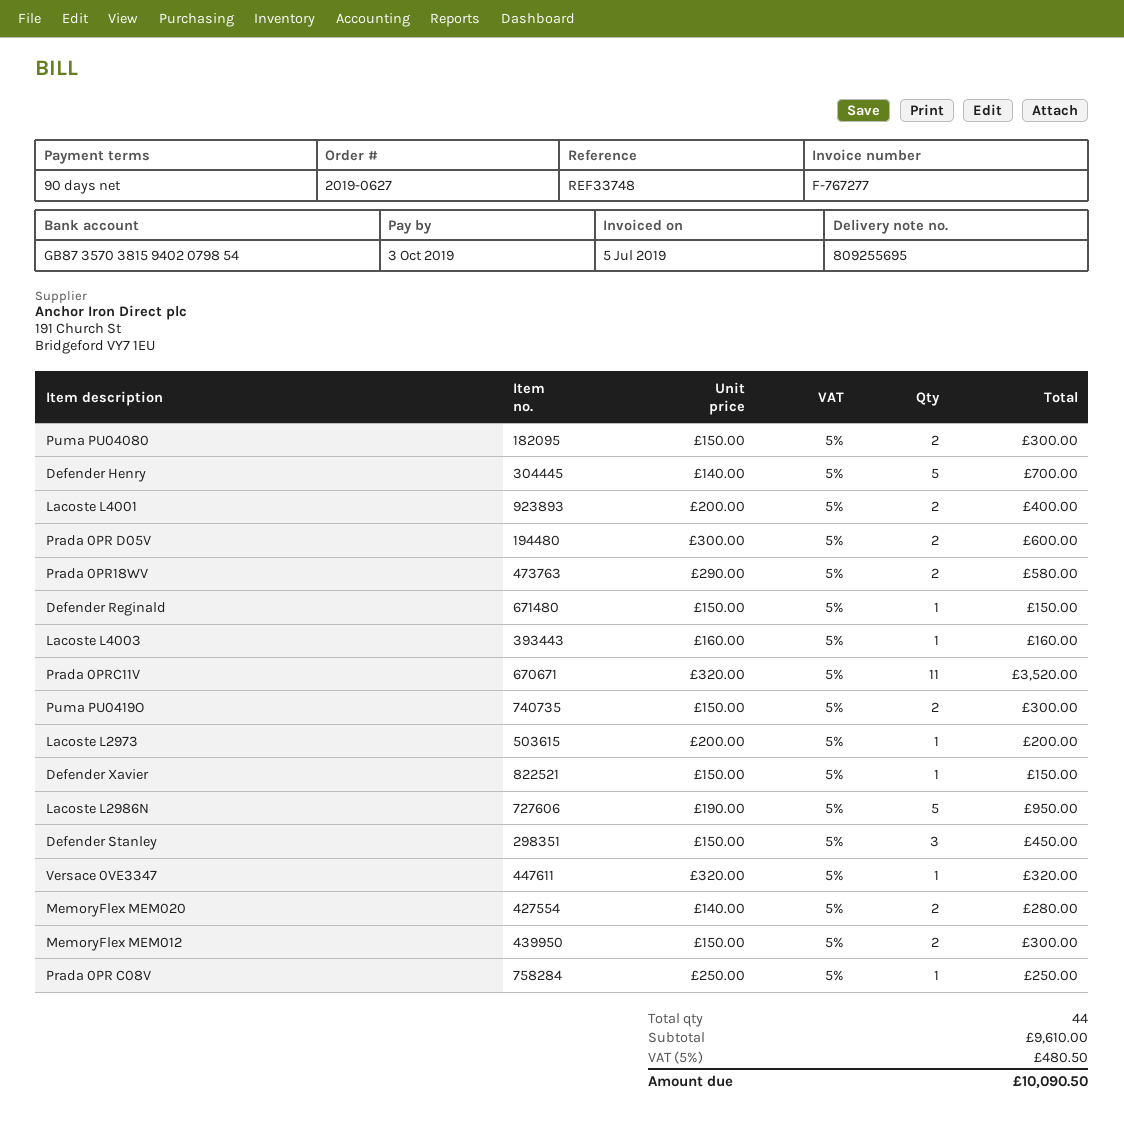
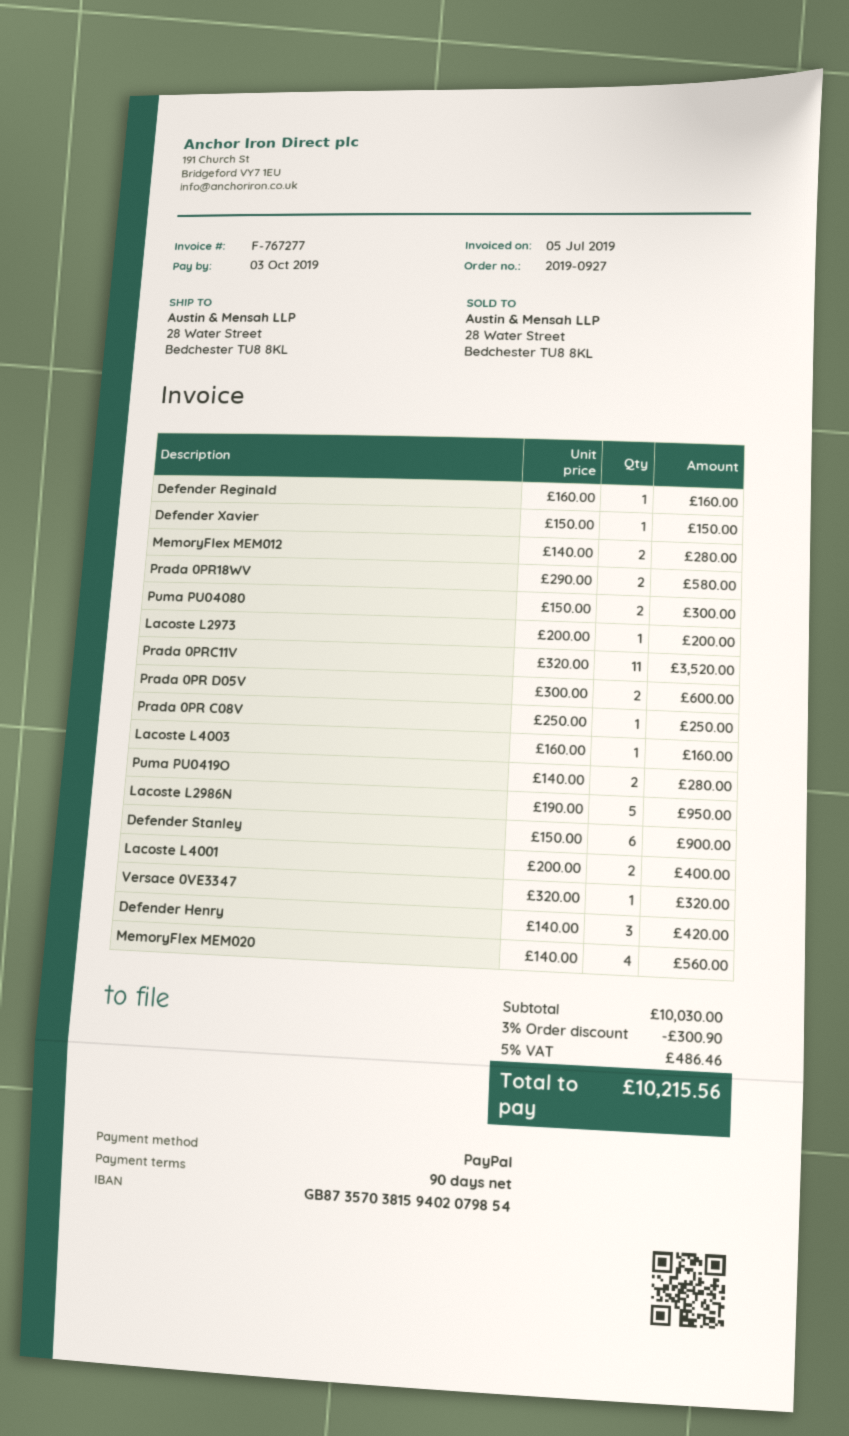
order number: 2019-0627 -> 2019-0927
Defender Henry: 5 x 140.00 = 700.00 -> 3 x 140.00 = 420.00
Defender Reginald: 1 x 150.00 = 150.00 -> 1 x 160.00 = 160.00
Puma PU0419O: 2 x 150.00 = 300.00 -> 2 x 140.00 = 280.00
Defender Stanley: 3 x 150.00 = 450.00 -> 6 x 150.00 = 900.00
MemoryFlex MEM020: 2 x 140.00 = 280.00 -> 4 x 140.00 = 560.00
MemoryFlex MEM012: 2 x 150.00 = 300.00 -> 2 x 140.00 = 280.00
subtotal: 9610.00 -> 10030.00
discount: none -> 3% = 300.90
tax: 5% = 480.50 -> 5% = 486.46
total: 10090.50 -> 10215.56

